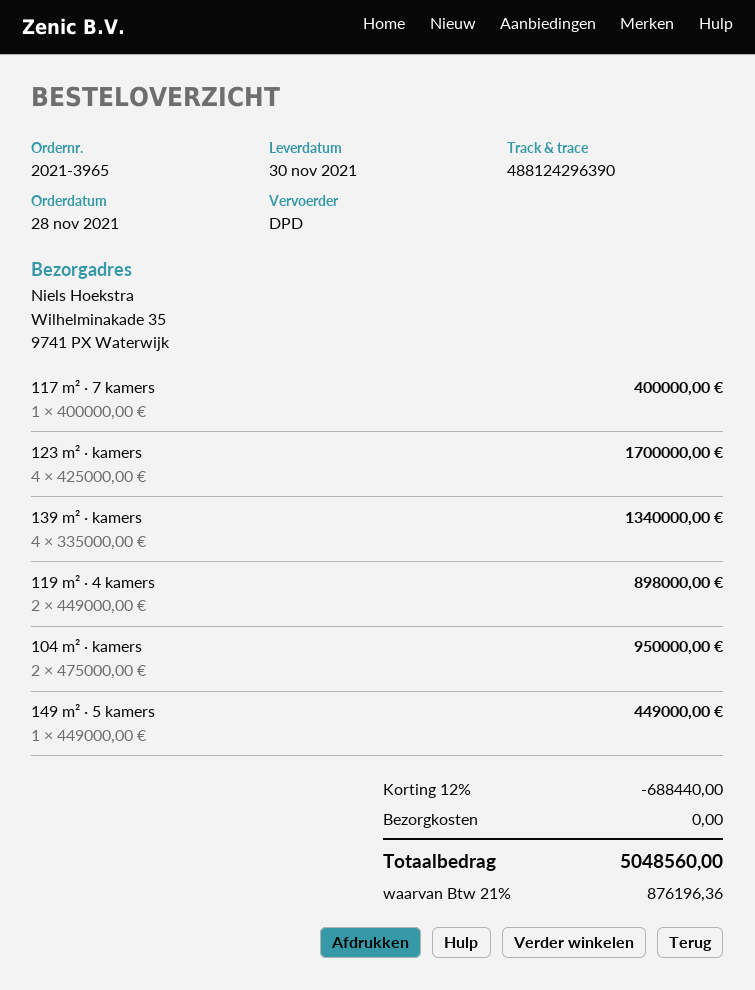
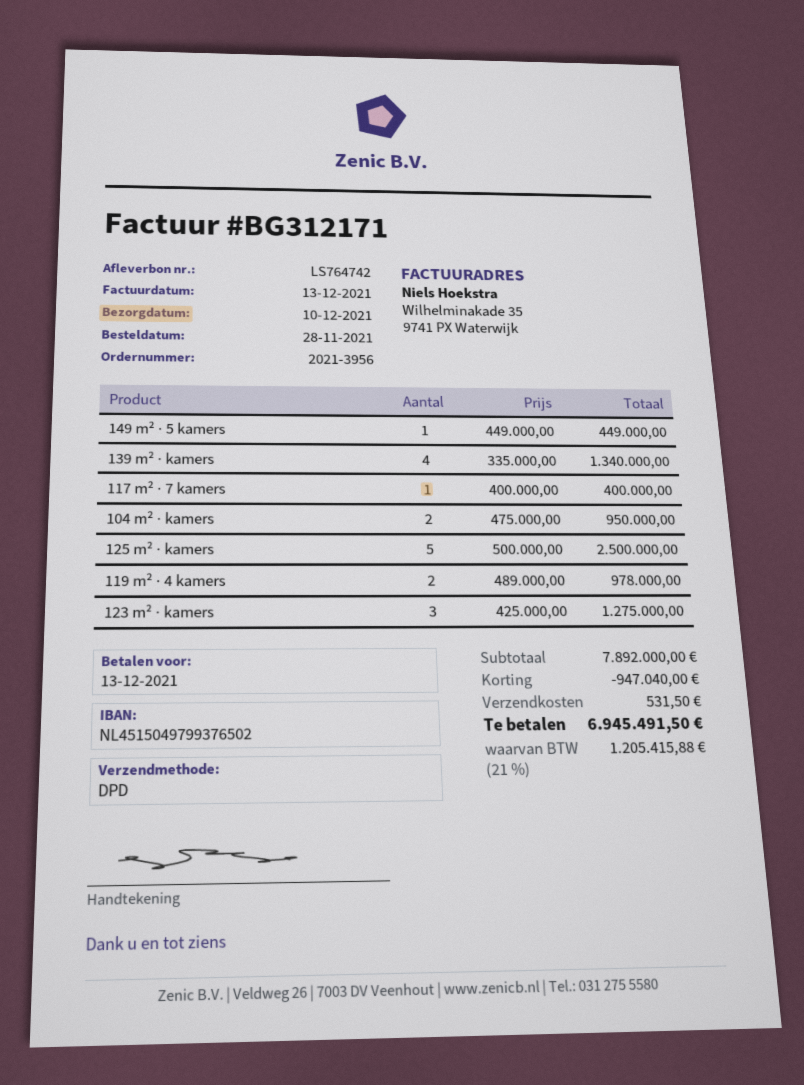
order number: 2021-3965 -> 2021-3956
delivery date: 2021-11-30 -> 2021-12-10
123 m² · kamers: 4 x 425000.00 = 1700000.00 -> 3 x 425000.00 = 1275000.00
119 m² · 4 kamers: 2 x 449000.00 = 898000.00 -> 2 x 489000.00 = 978000.00
125 m² · kamers: none -> 5 x 500000.00 = 2500000.00
discount: 688440.00 -> 947040.00
shipping: 0.00 -> 531.50
tax: 21% = 876196.36 -> 21% = 1205415.88
total: 5048560.00 -> 6945491.50

